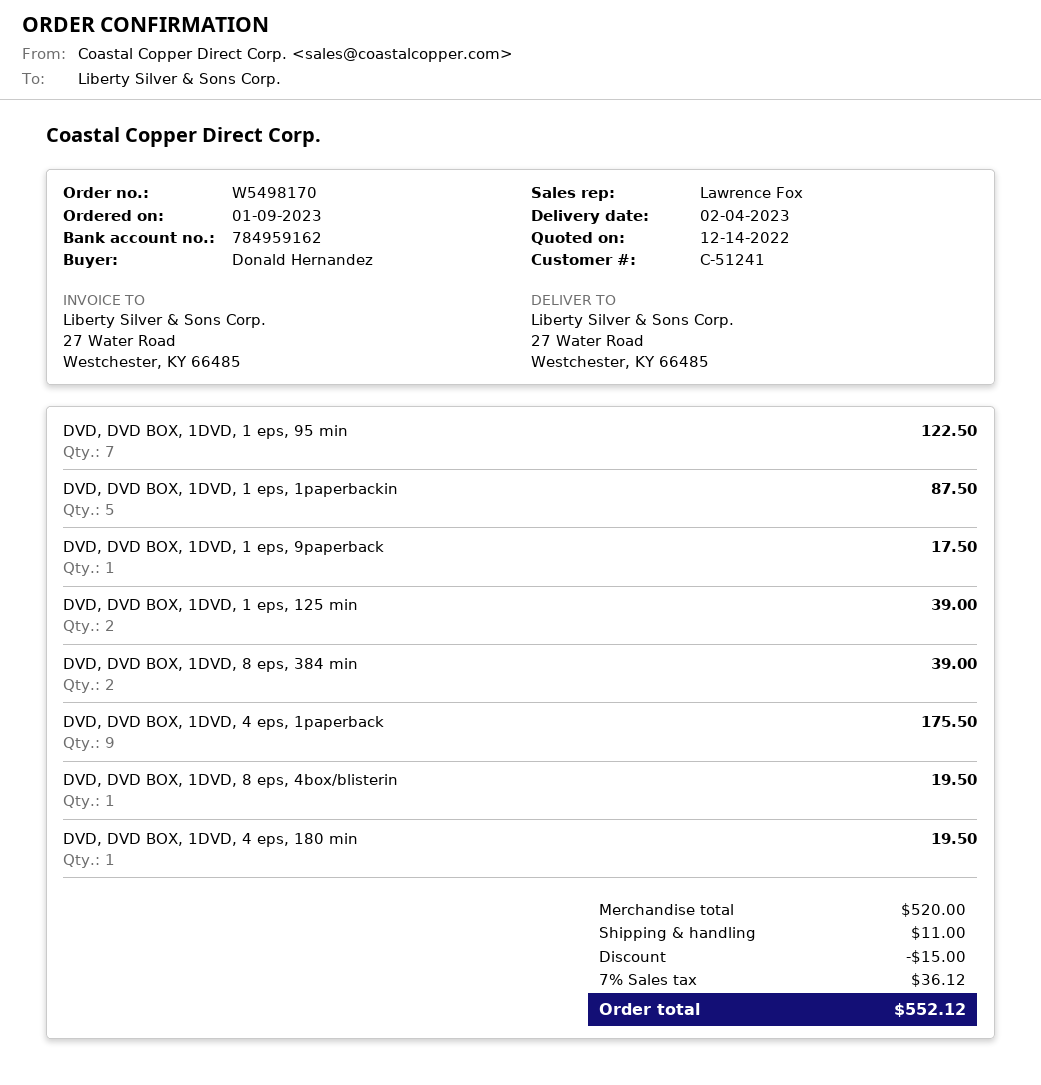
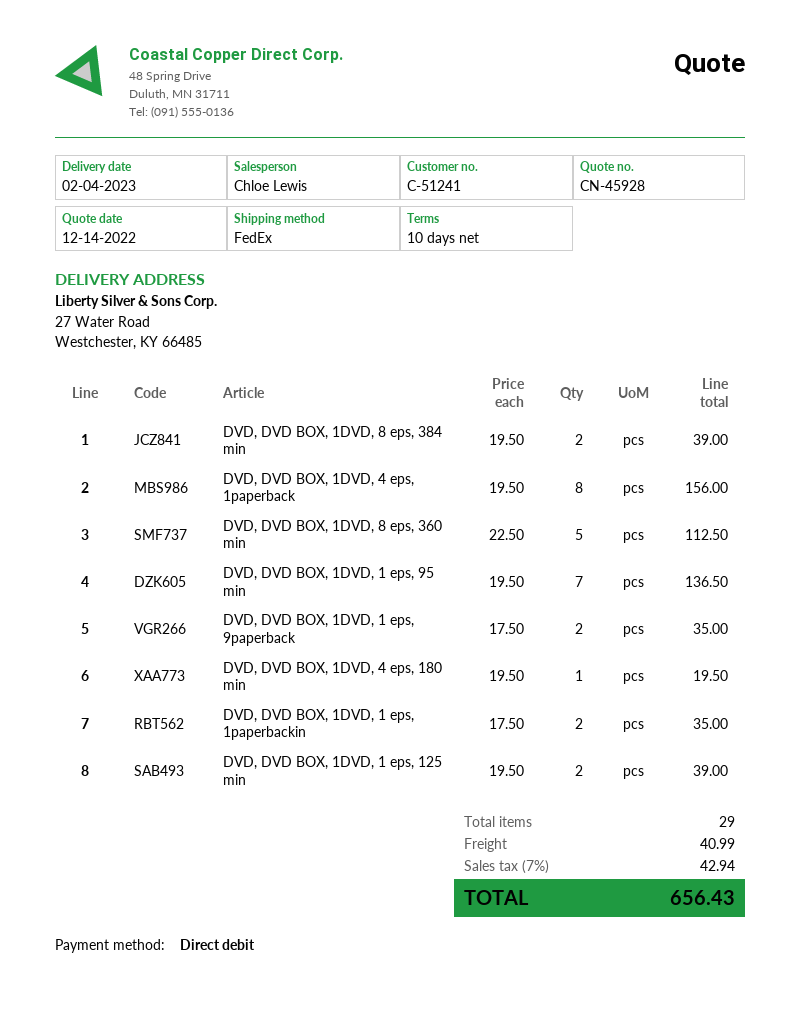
sales rep: Lawrence Fox -> Chloe Lewis
DVD, DVD BOX, 1DVD, 1 eps, 95 min: 7 for 122.50 -> 7 for 136.50
DVD, DVD BOX, 1DVD, 1 eps, 1paperbackin: 5 for 87.50 -> 2 for 35.00
DVD, DVD BOX, 1DVD, 1 eps, 9paperback: 1 for 17.50 -> 2 for 35.00
DVD, DVD BOX, 1DVD, 4 eps, 1paperback: 9 for 175.50 -> 8 for 156.00
DVD, DVD BOX, 1DVD, 8 eps, 4box/blisterin: 1 for 19.50 -> none
DVD, DVD BOX, 1DVD, 8 eps, 360 min: none -> 5 for 112.50
discount: 15.00 -> none
shipping: 11.00 -> 40.99
tax: 7% = 36.12 -> 7% = 42.94
total: 552.12 -> 656.43

